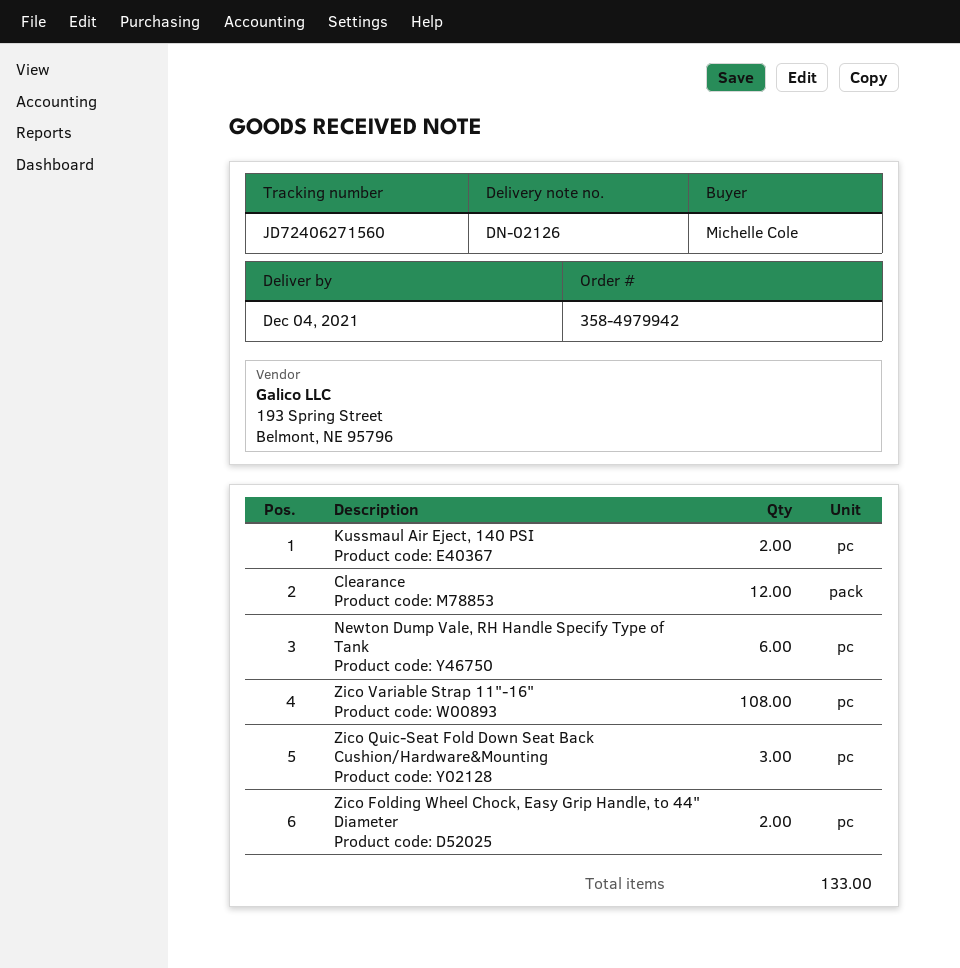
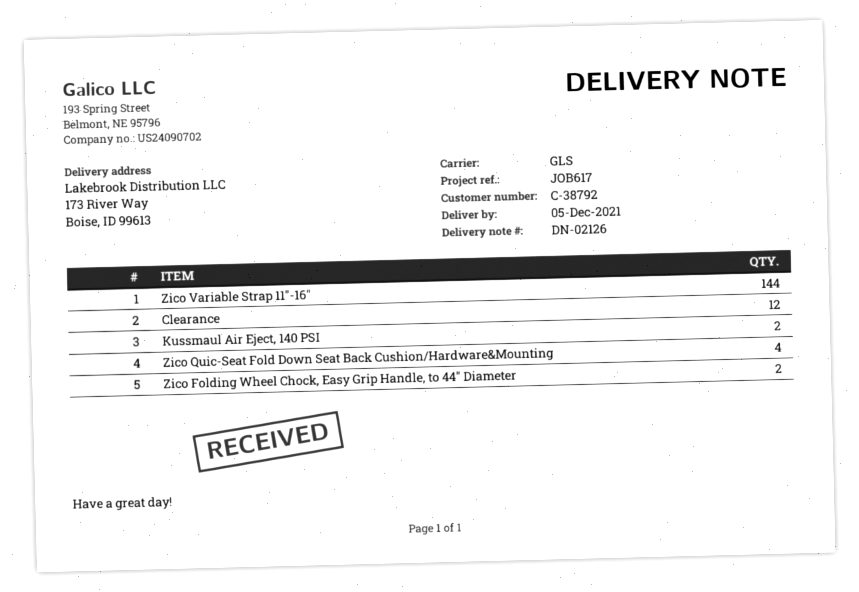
delivery date: 2021-12-04 -> 2021-12-05
Newton Dump Vale, RH Handle Specify Type of Tank: 6 -> none
Zico Variable Strap 11"-16": 108 -> 144
Zico Quic-Seat Fold Down Seat Back Cushion/Hardware&Mounting: 3 -> 4

